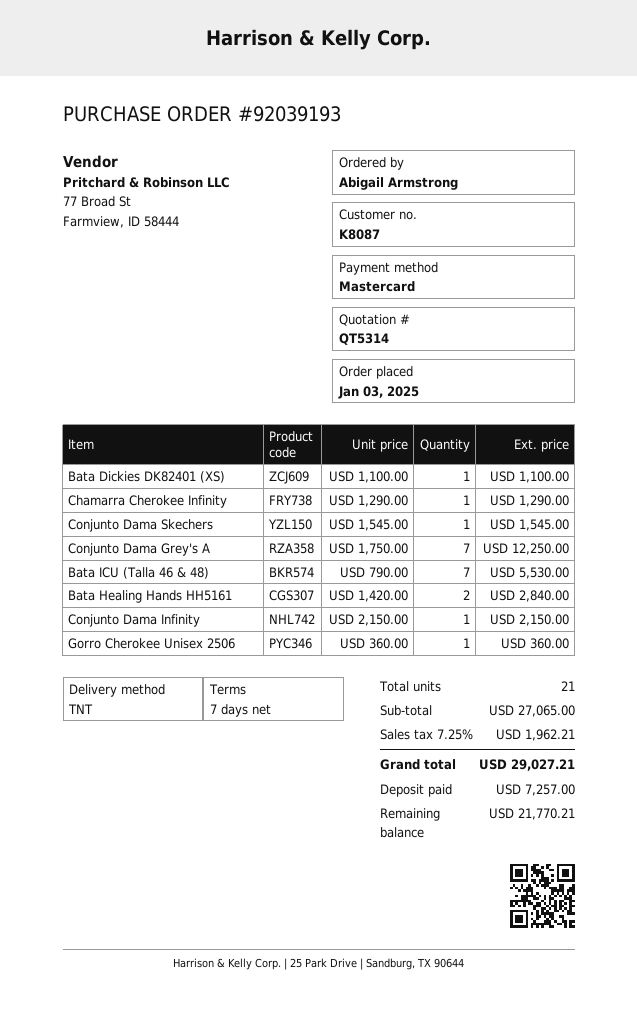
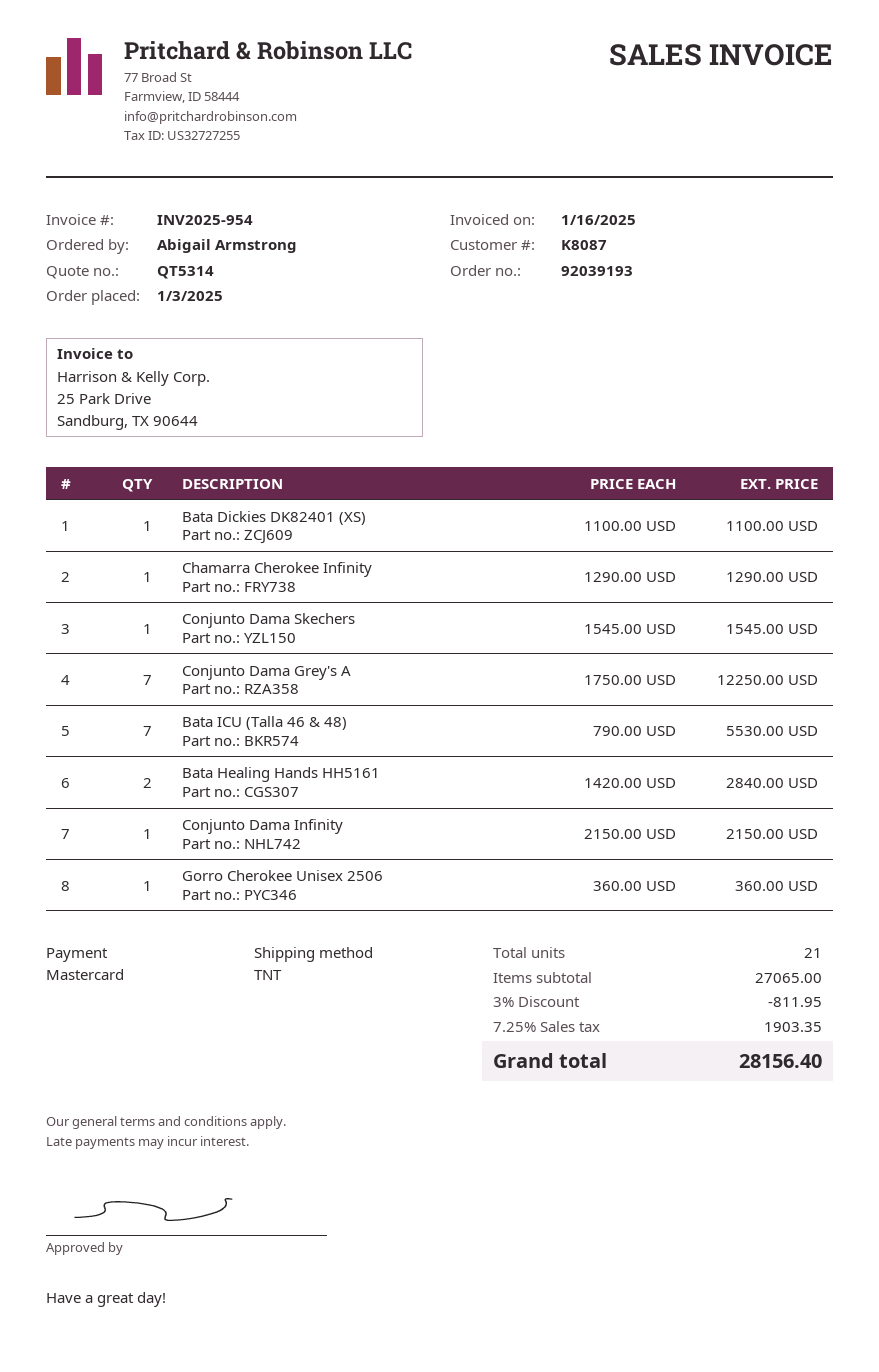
discount: none -> 3% = 811.95
tax: 7.25% = 1962.21 -> 7.25% = 1903.35
total: 29027.21 -> 28156.40

